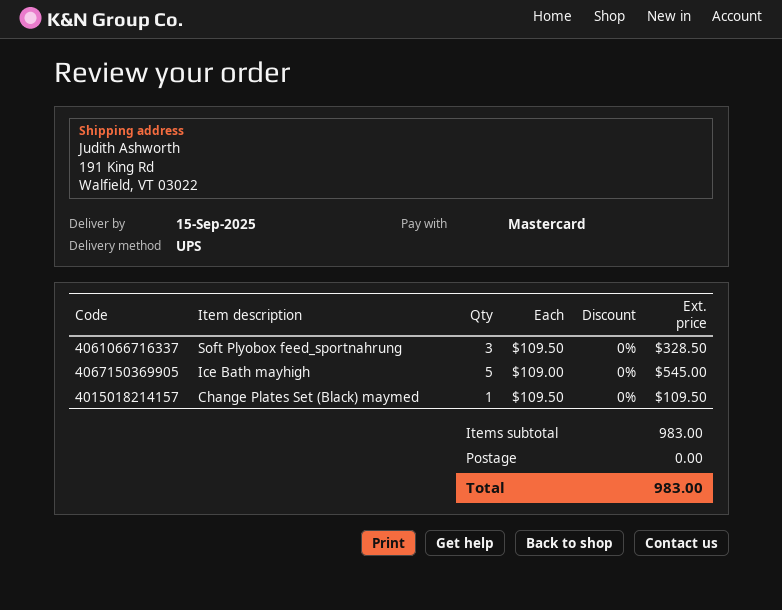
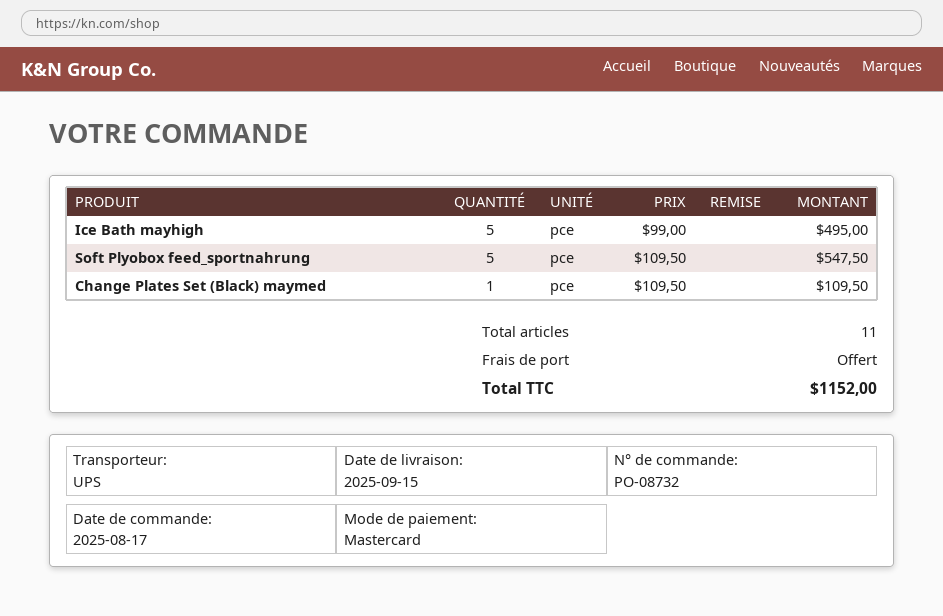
Soft Plyobox feed_sportnahrung: 3 x 109.50 = 328.50 -> 5 x 109.50 = 547.50
Ice Bath mayhigh: 5 x 109.00 = 545.00 -> 5 x 99.00 = 495.00
total: 983.00 -> 1152.00

